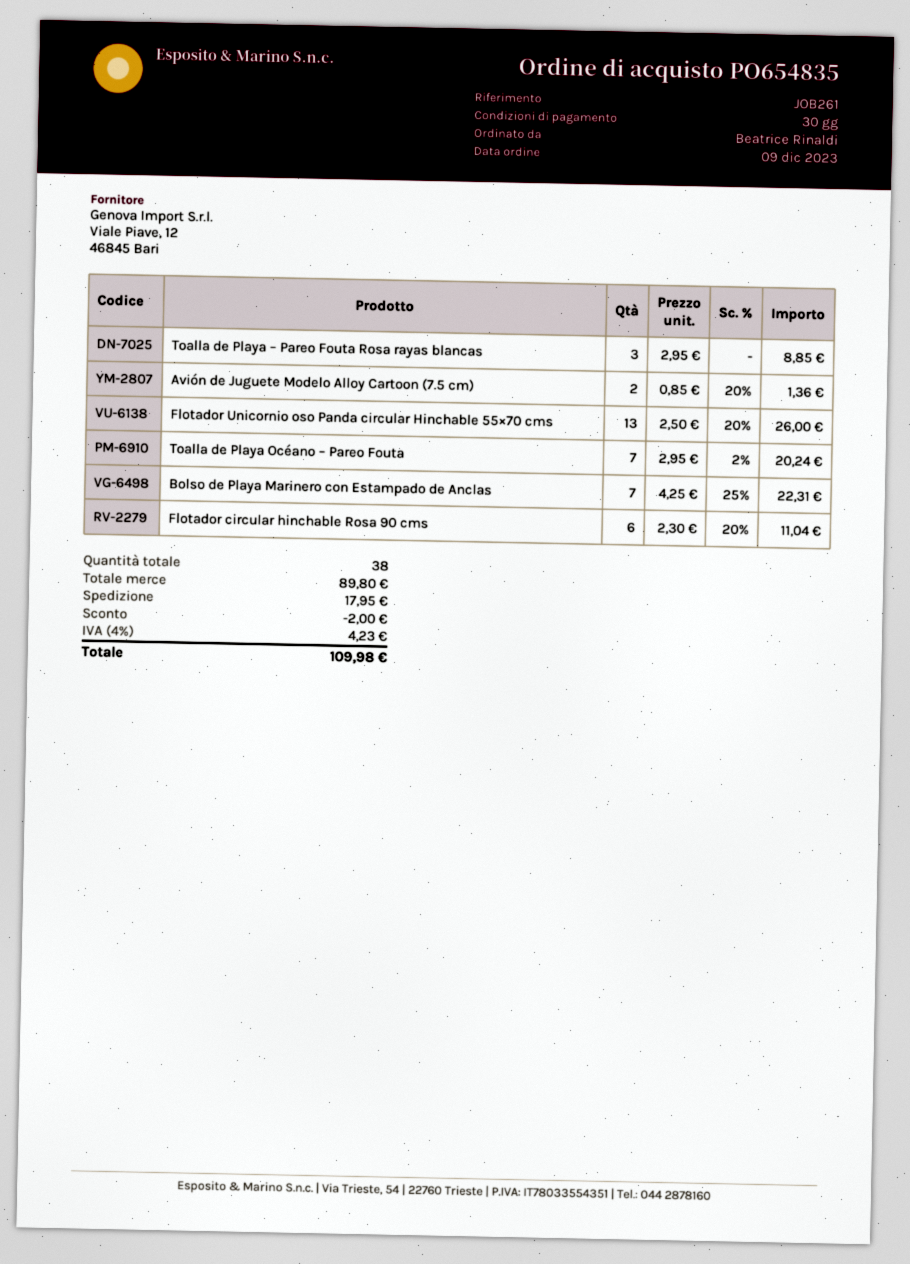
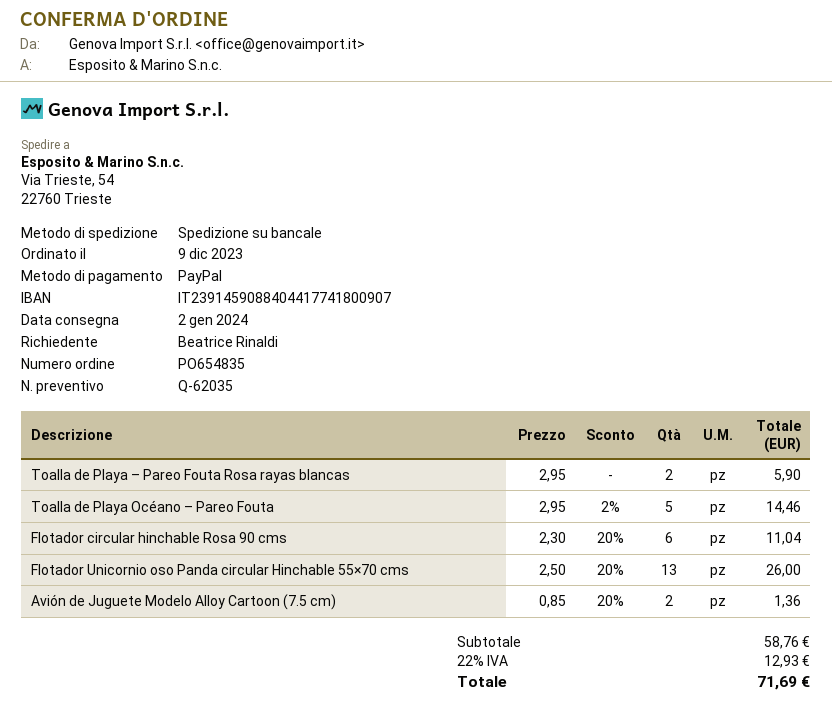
Toalla de Playa – Pareo Fouta Rosa rayas blancas: 3 x 2.95 = 8.85 -> 2 x 2.95 = 5.90
Toalla de Playa Océano – Pareo Fouta: 7 x 2.95 - 2% = 20.24 -> 5 x 2.95 - 2% = 14.46
Bolso de Playa Marinero con Estampado de Anclas: 7 x 4.25 - 25% = 22.31 -> none
subtotal: 89.80 -> 58.76
discount: 2.00 -> none
shipping: 17.95 -> none
tax: 4% = 4.23 -> 22% = 12.93
total: 109.98 -> 71.69

